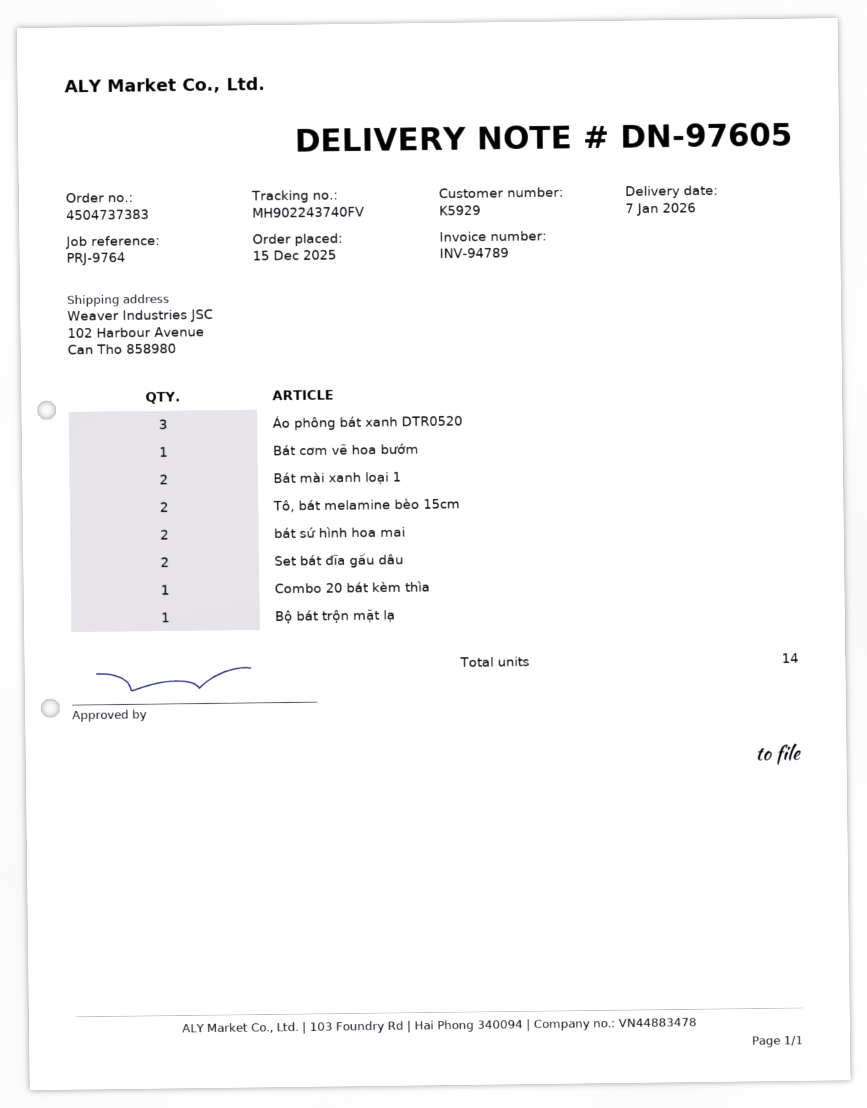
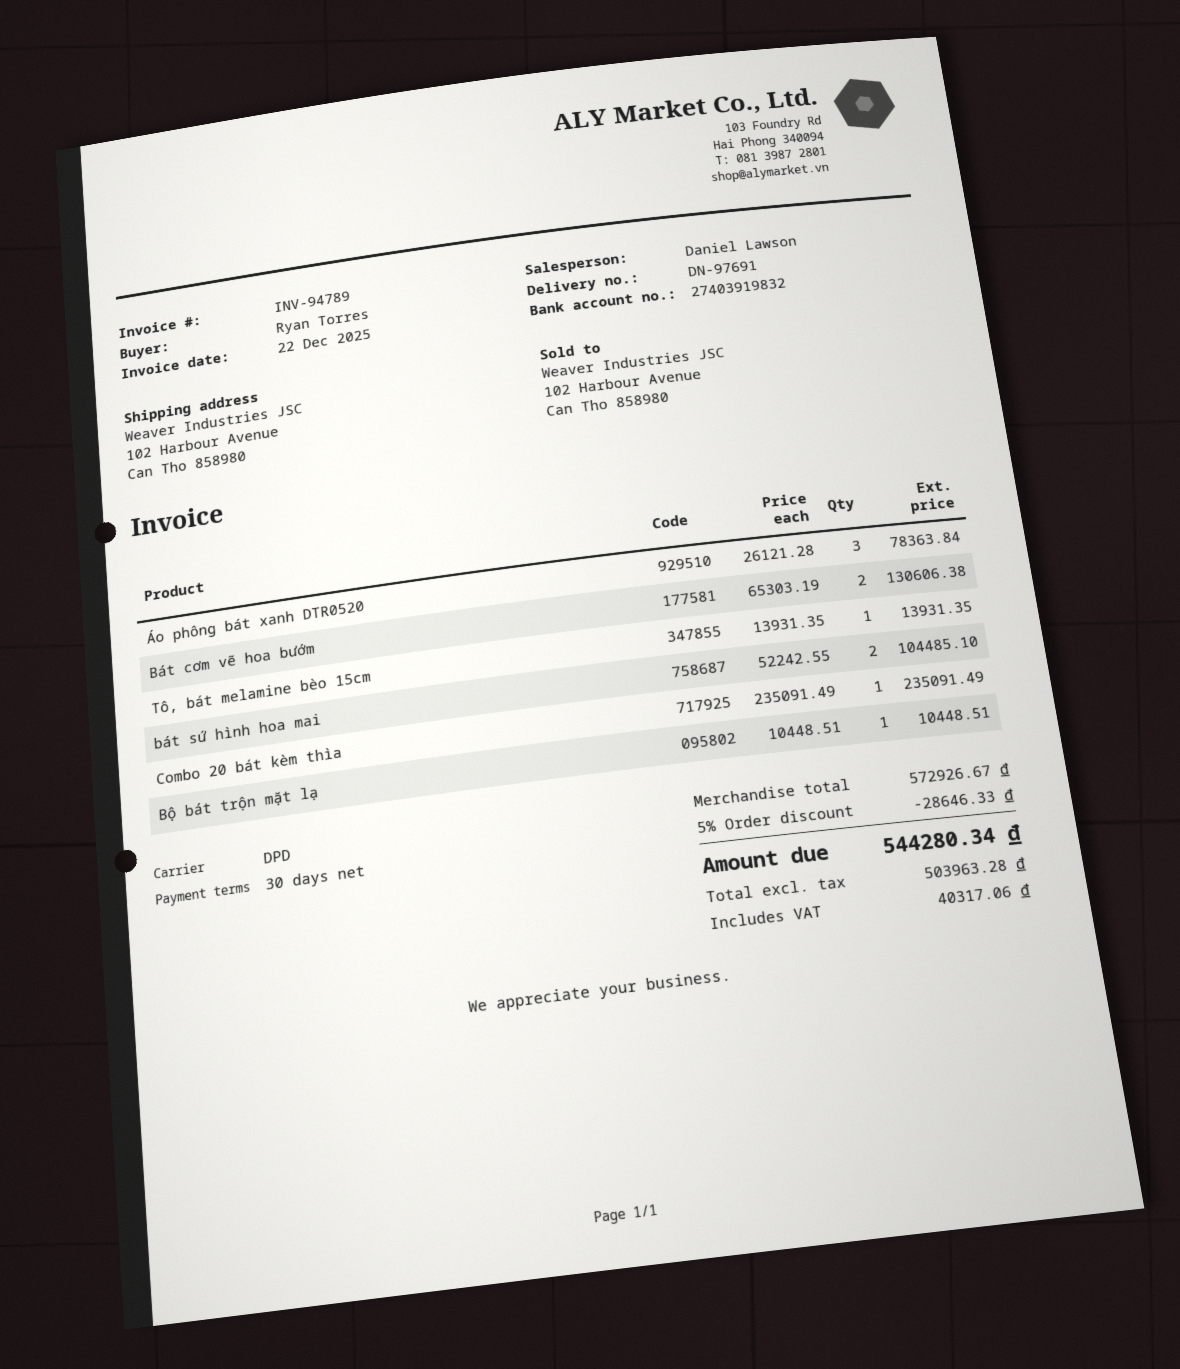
delivery note number: DN-97605 -> DN-97691
Bát cơm vẽ hoa bướm: 1 -> 2
Bát mài xanh loại 1: 2 -> none
Tô, bát melamine bèo 15cm: 2 -> 1
Set bát đĩa gấu dâu: 2 -> none

